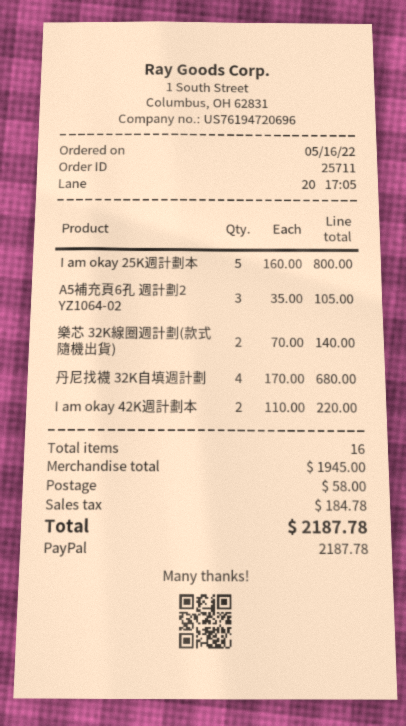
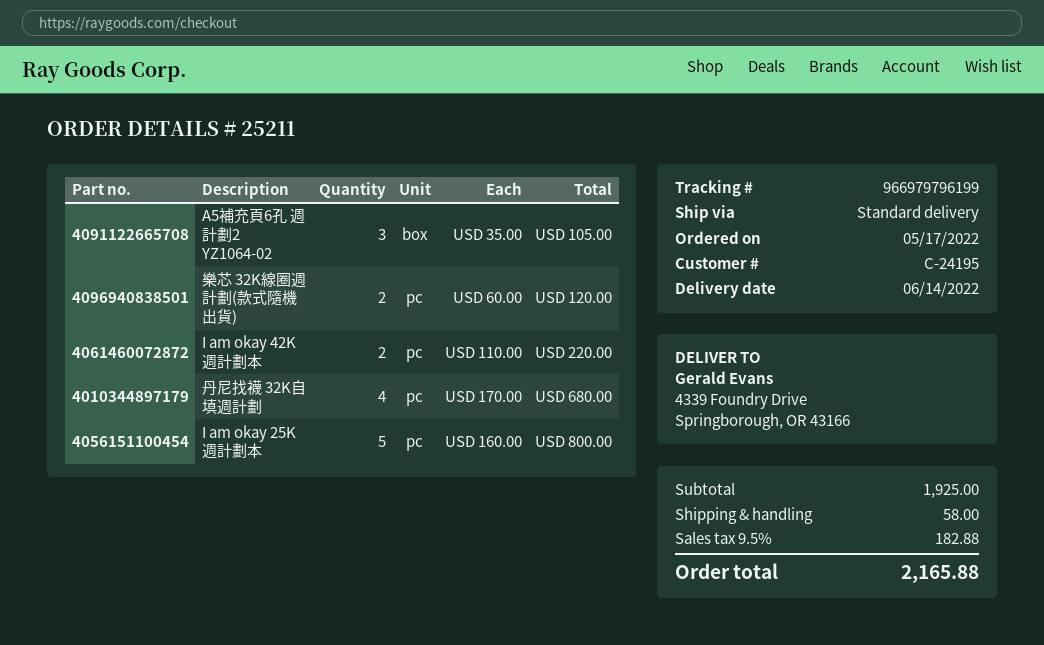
order number: 25711 -> 25211
order date: 2022-05-16 -> 2022-05-17
樂芯 32K線圈週計劃(款式隨機出貨): 2 x 70.00 = 140.00 -> 2 x 60.00 = 120.00
subtotal: 1945.00 -> 1925.00
tax: 184.78 -> 182.88
total: 2187.78 -> 2165.88

